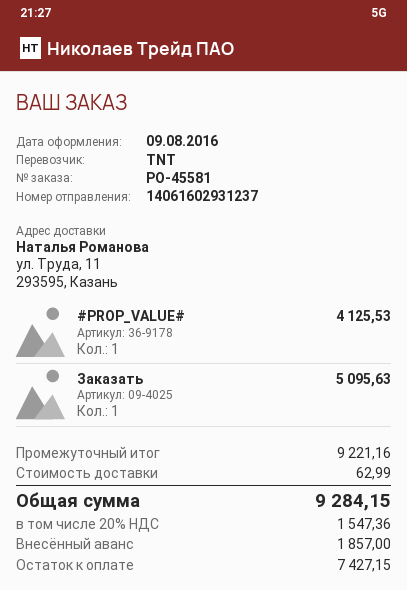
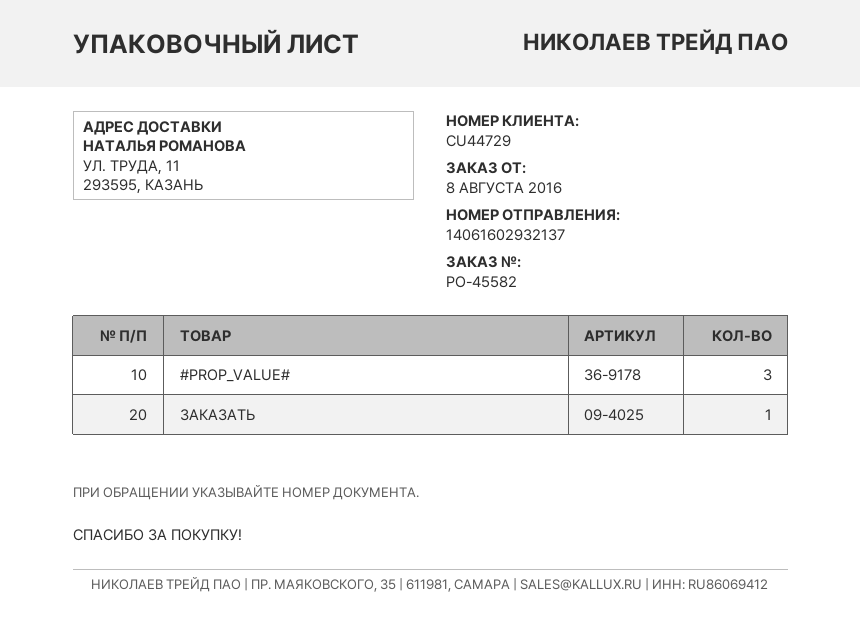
order number: PO-45581 -> PO-45582
order date: 2016-08-09 -> 2016-08-08
tracking number: 14061602931237 -> 14061602932137
#PROP_VALUE#: 1 -> 3

